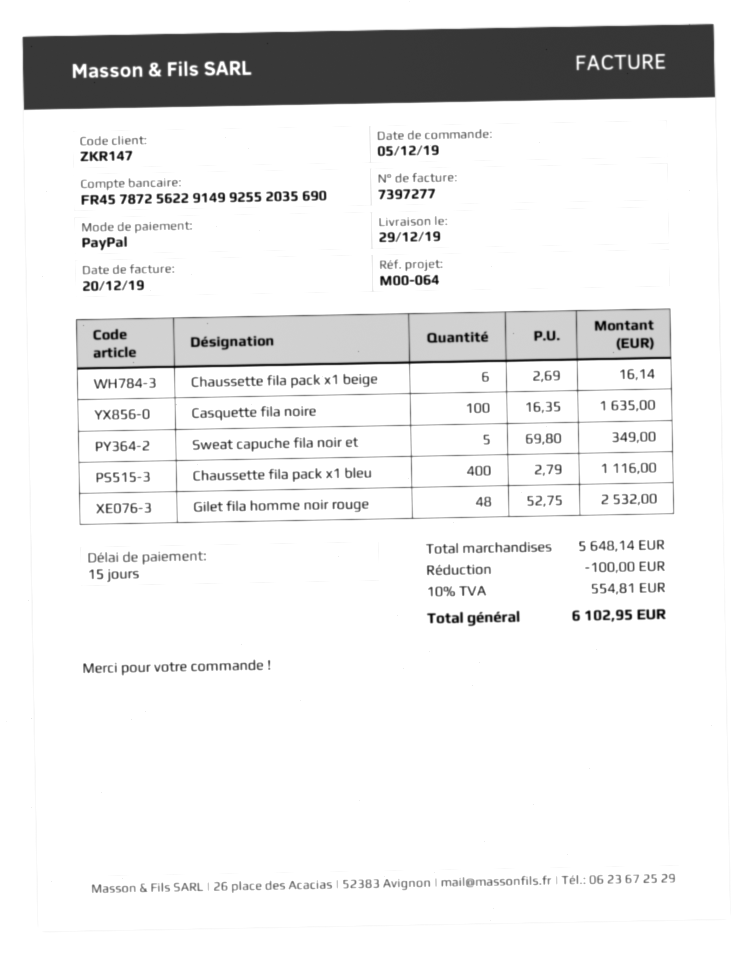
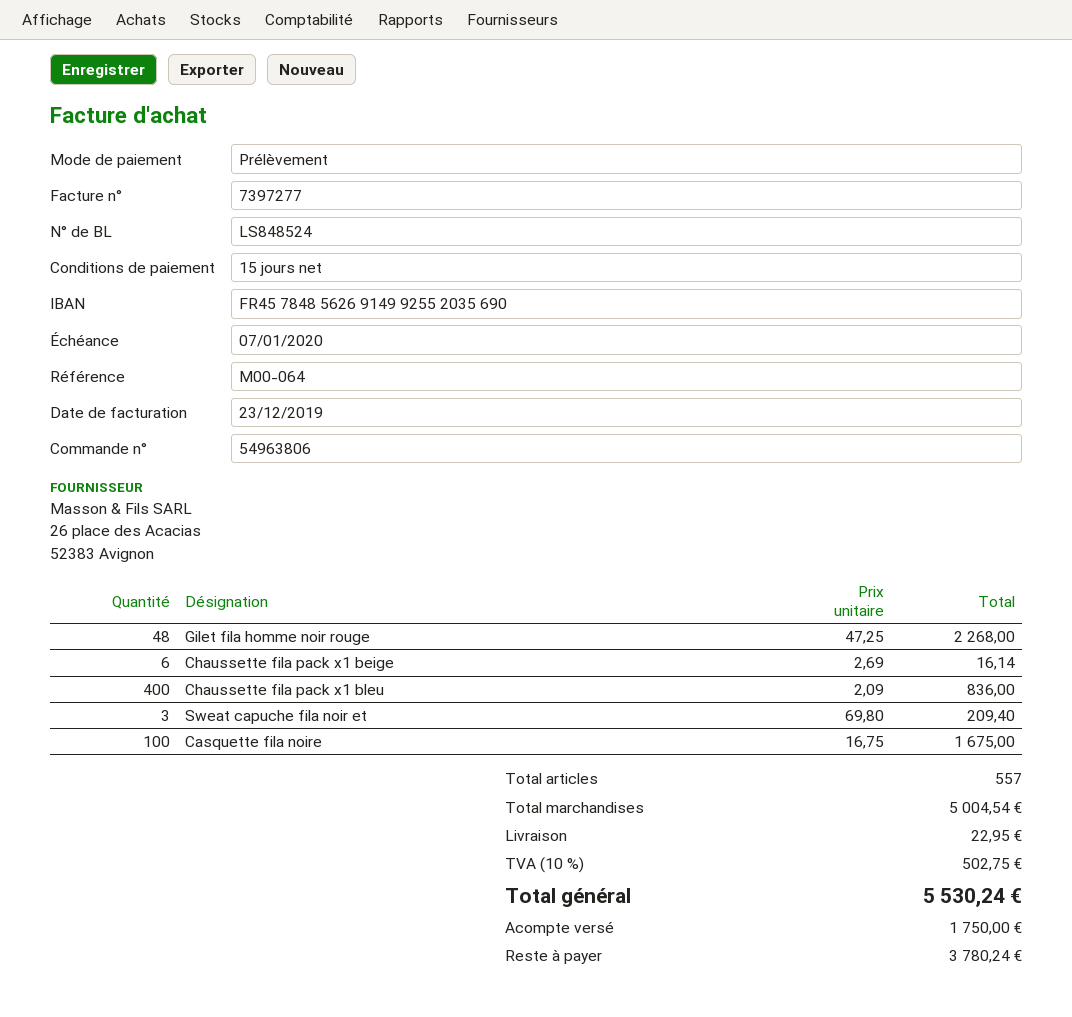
invoice date: 2019-12-20 -> 2019-12-23
payment method: PayPal -> direct debit
bank account: FR4578725622914992552035690 -> FR4578485626914992552035690
Casquette fila noire: 100 x 16.35 = 1635.00 -> 100 x 16.75 = 1675.00
Sweat capuche fila noir et: 5 x 69.80 = 349.00 -> 3 x 69.80 = 209.40
Chaussette fila pack x1 bleu: 400 x 2.79 = 1116.00 -> 400 x 2.09 = 836.00
Gilet fila homme noir rouge: 48 x 52.75 = 2532.00 -> 48 x 47.25 = 2268.00
subtotal: 5648.14 -> 5004.54
discount: 100.00 -> none
shipping: none -> 22.95
tax: 10% = 554.81 -> 10% = 502.75
total: 6102.95 -> 5530.24

